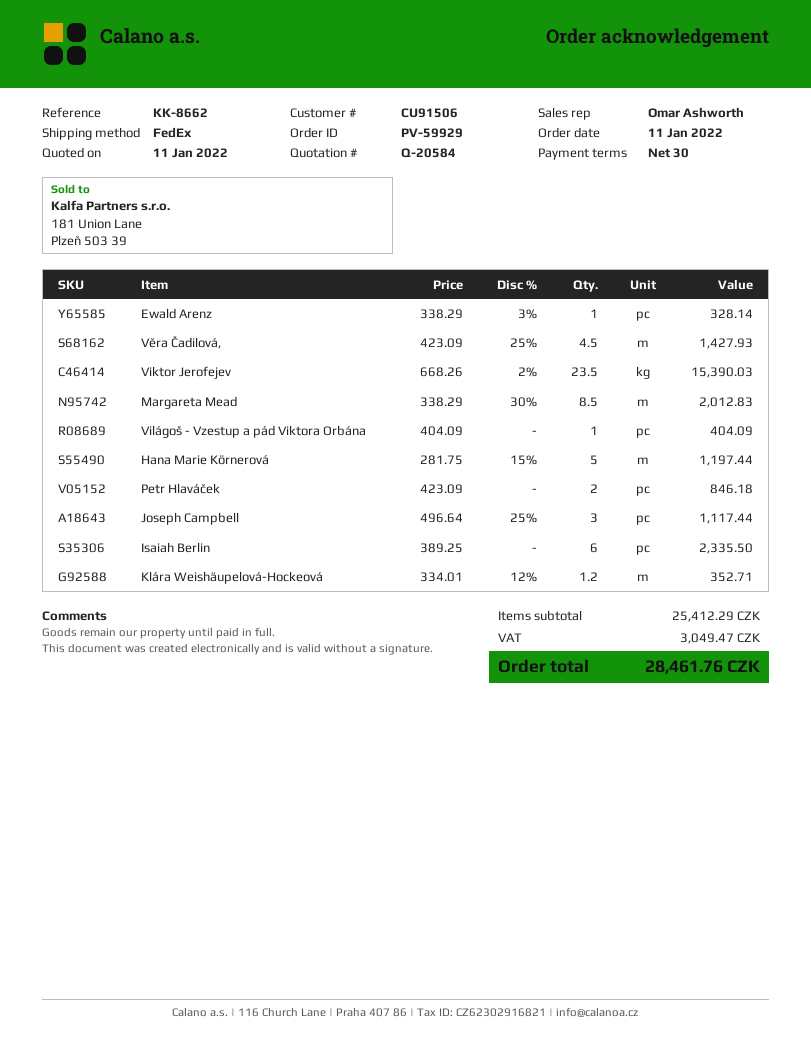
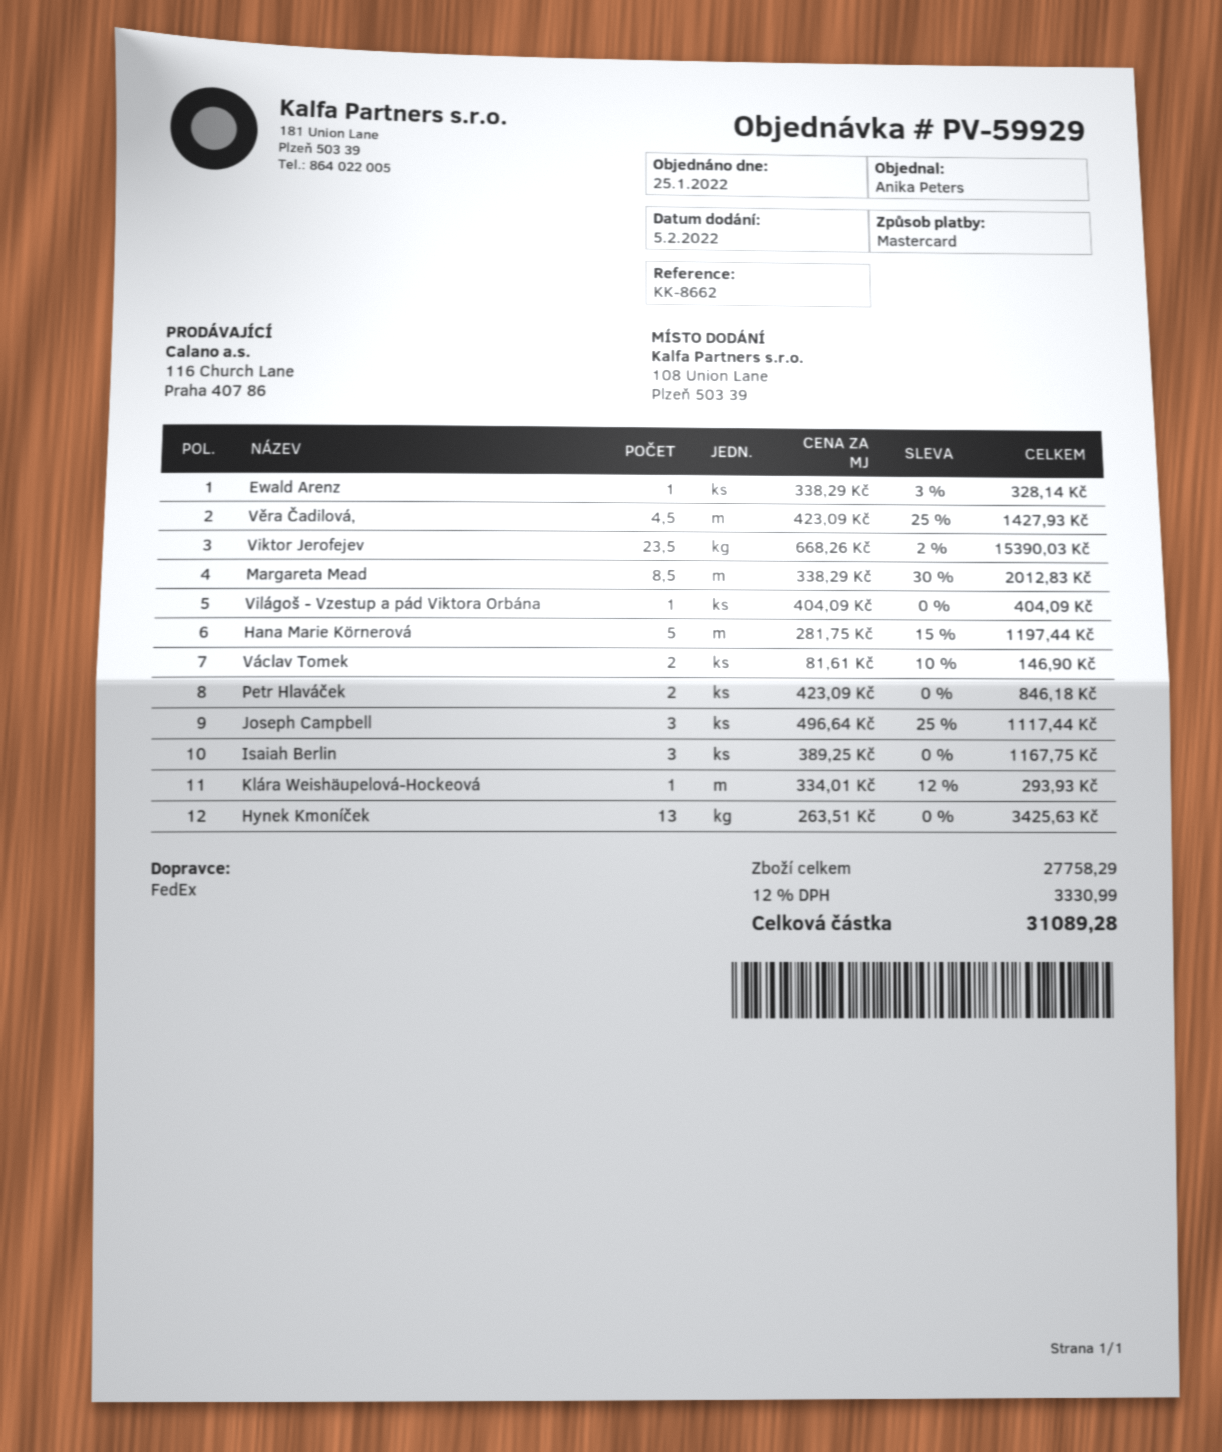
order date: 2022-01-11 -> 2022-01-25
Isaiah Berlin: 6 x 389.25 = 2335.50 -> 3 x 389.25 = 1167.75
Klára Weishäupelová-Hockeová: 1.2 x 334.01 - 12% = 352.71 -> 1 x 334.01 - 12% = 293.93
Václav Tomek: none -> 2 x 81.61 - 10% = 146.90
Hynek Kmoníček: none -> 13 x 263.51 = 3425.63
subtotal: 25412.29 -> 27758.29
tax: 3049.47 -> 3330.99
total: 28461.76 -> 31089.28

